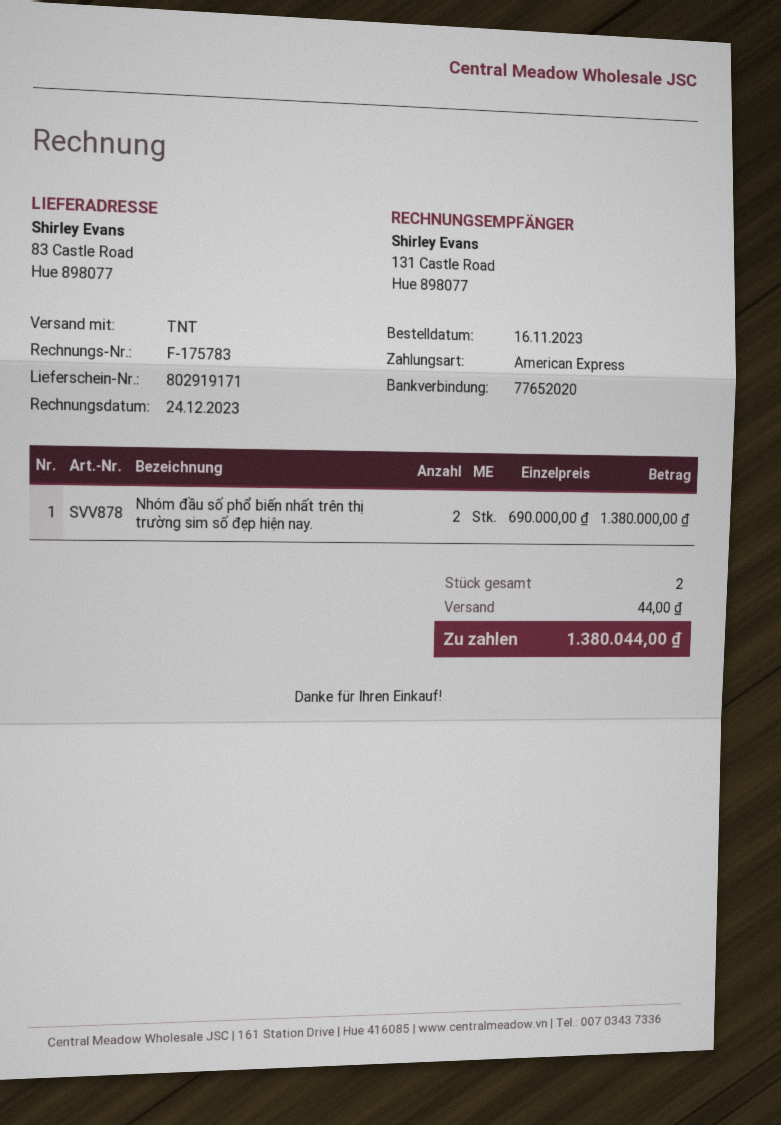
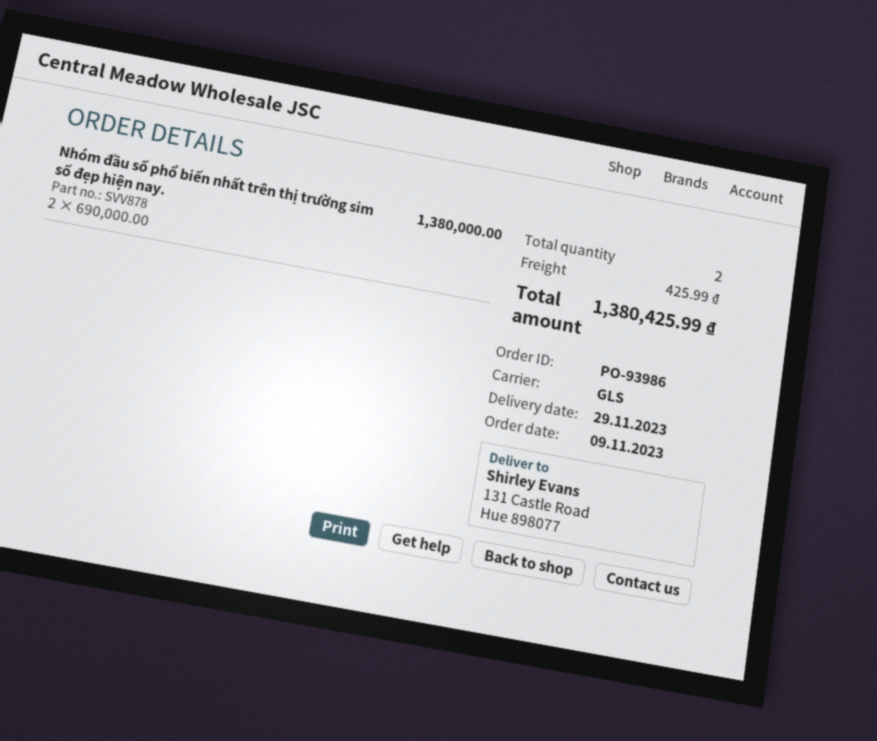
order date: 2023-11-16 -> 2023-11-09
shipping method: TNT -> GLS
ship to: 83 Castle Road, Hue 898077 -> 131 Castle Road, Hue 898077
shipping: 44.00 -> 425.99
total: 1380044.00 -> 1380425.99

